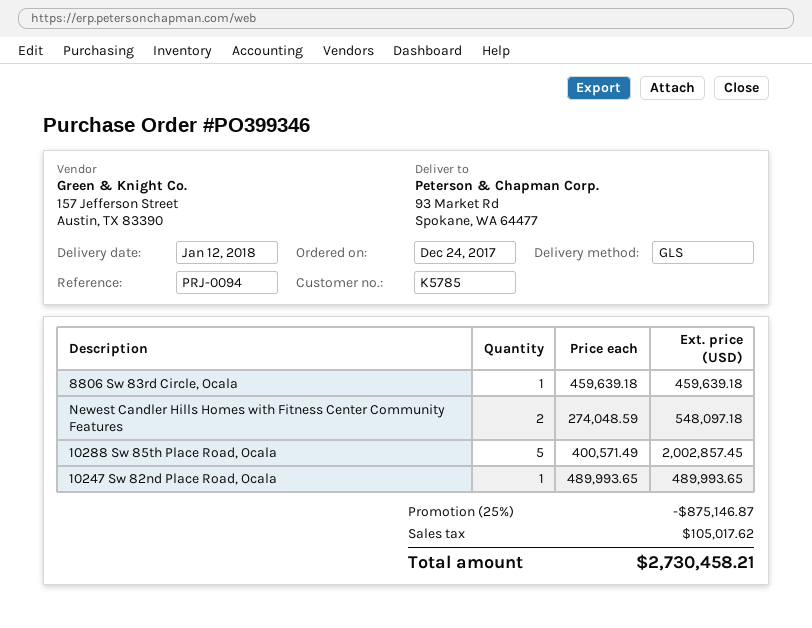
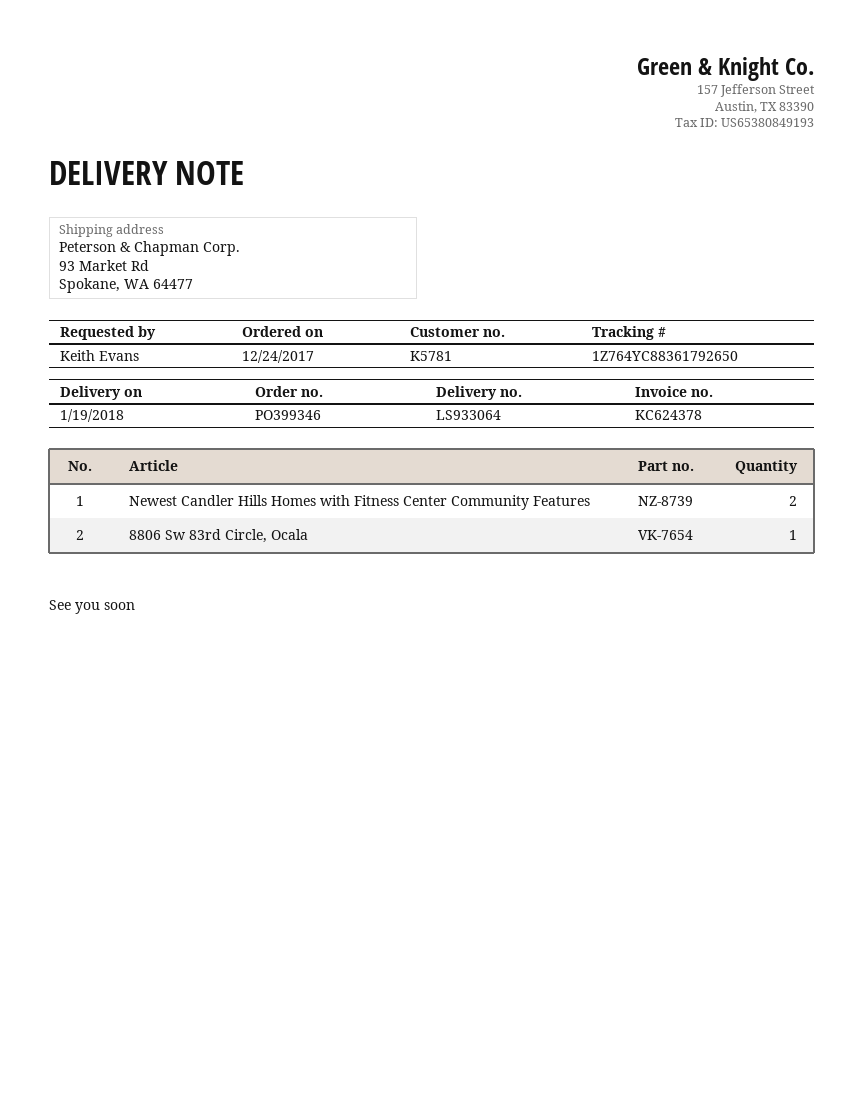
delivery date: 2018-01-12 -> 2018-01-19
customer number: K5785 -> K5781
10288 Sw 85th Place Road, Ocala: 5 -> none
10247 Sw 82nd Place Road, Ocala: 1 -> none

